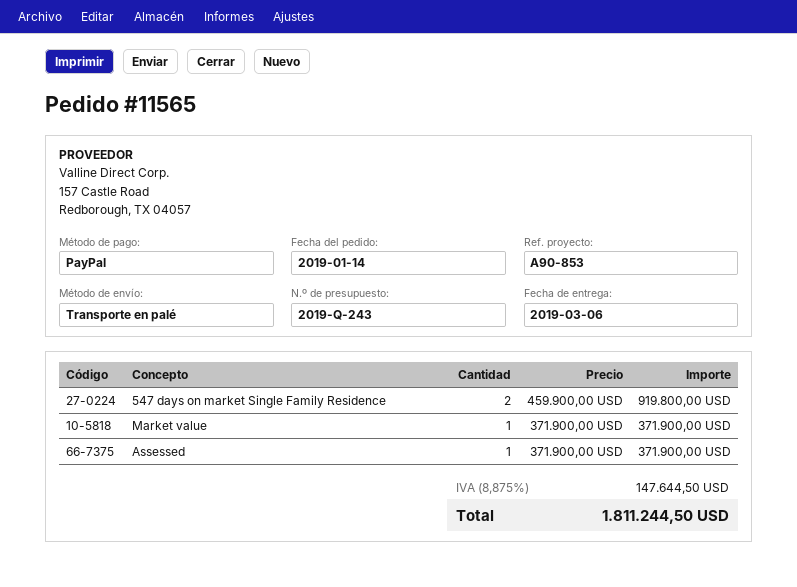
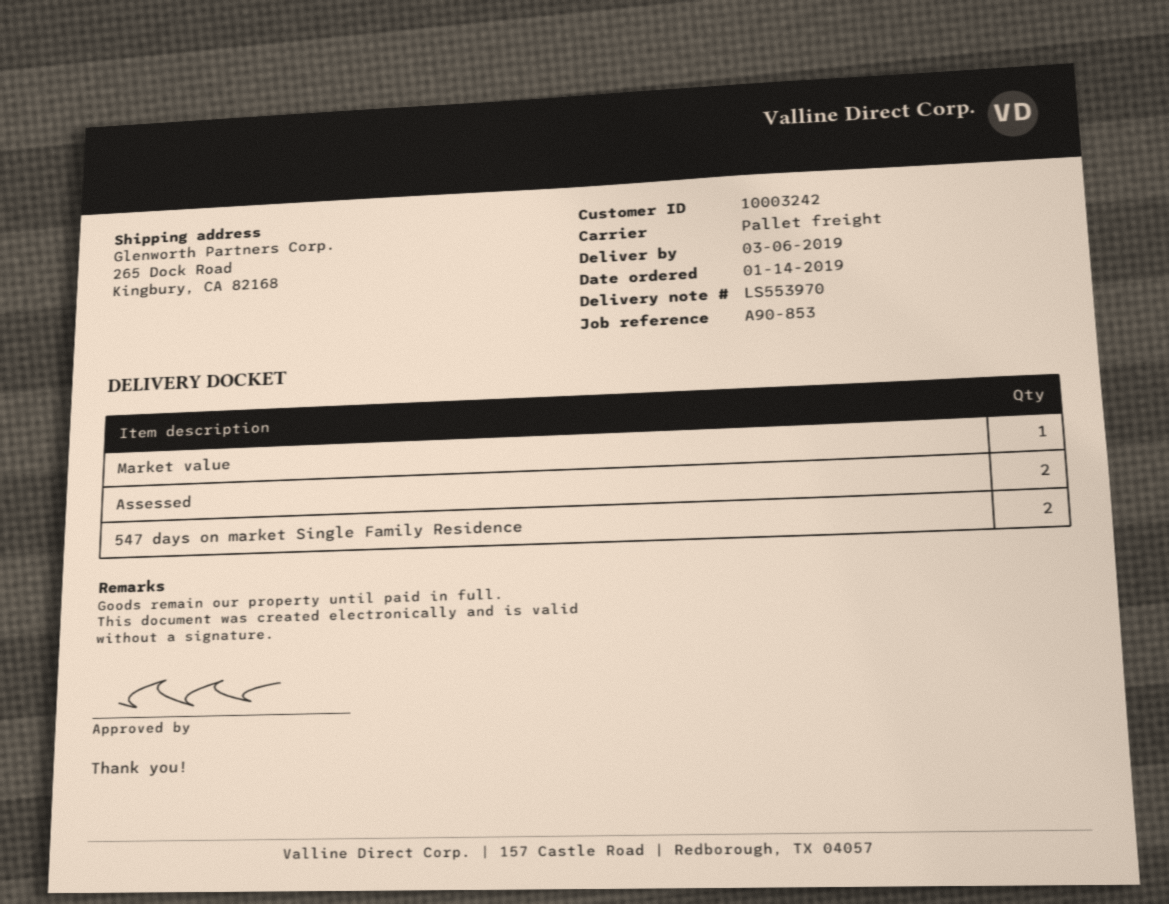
Assessed: 1 -> 2

